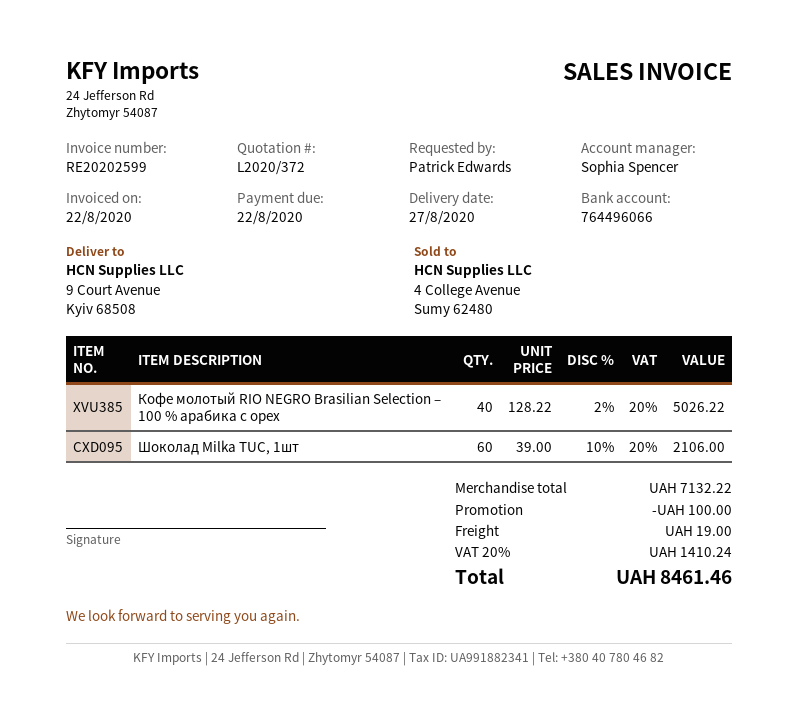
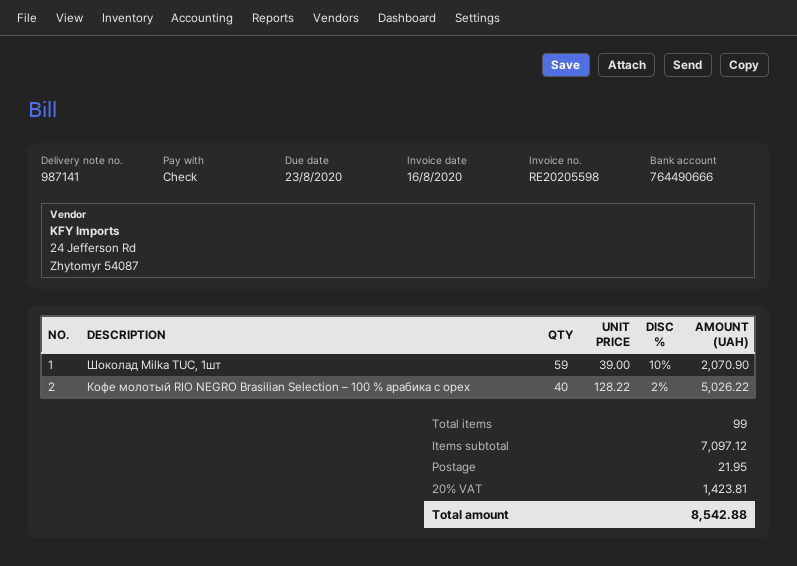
invoice number: RE20202599 -> RE20205598
invoice date: 2020-08-22 -> 2020-08-16
due date: 2020-08-22 -> 2020-08-23
bank account: 764496066 -> 764490666
Шоколад Milka TUC, 1шт: 60 x 39.00 - 10% = 2106.00 -> 59 x 39.00 - 10% = 2070.90
subtotal: 7132.22 -> 7097.12
discount: 100.00 -> none
shipping: 19.00 -> 21.95
tax: 20% = 1410.24 -> 20% = 1423.81
total: 8461.46 -> 8542.88

